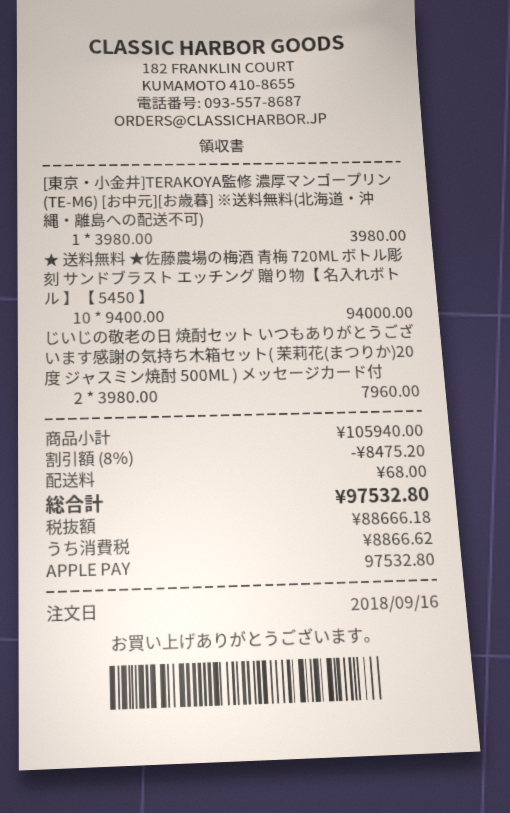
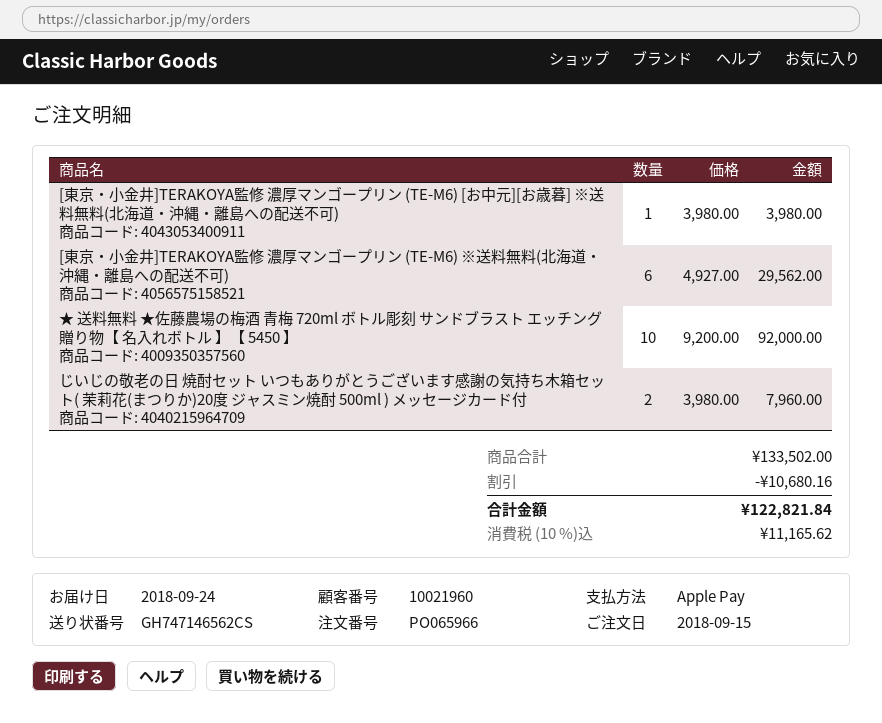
order date: 2018-09-16 -> 2018-09-15
★ 送料無料 ★佐藤農場の梅酒 青梅 720ML ボトル彫刻 サンドブラスト エッチング 贈り物【 名入れボトル 】【 5450 】: 10 x 9400.00 = 94000.00 -> 10 x 9200.00 = 92000.00
[東京・小金井]TERAKOYA監修 濃厚マンゴープリン (TE-M6) ※送料無料(北海道・沖縄・離島への配送不可): none -> 6 x 4927.00 = 29562.00
subtotal: 105940.00 -> 133502.00
discount: 8475.20 -> 10680.16
shipping: 68.00 -> none
tax: 8866.62 -> 11165.62
total: 97532.80 -> 122821.84

